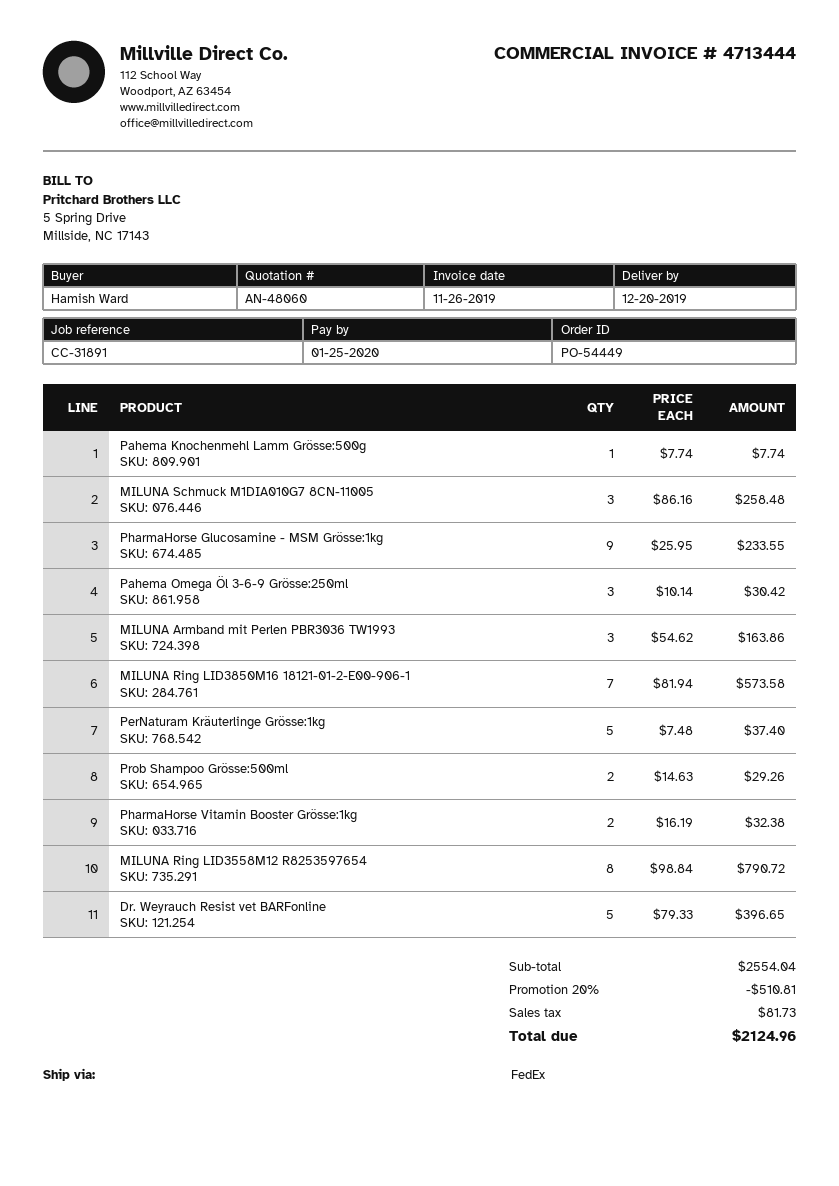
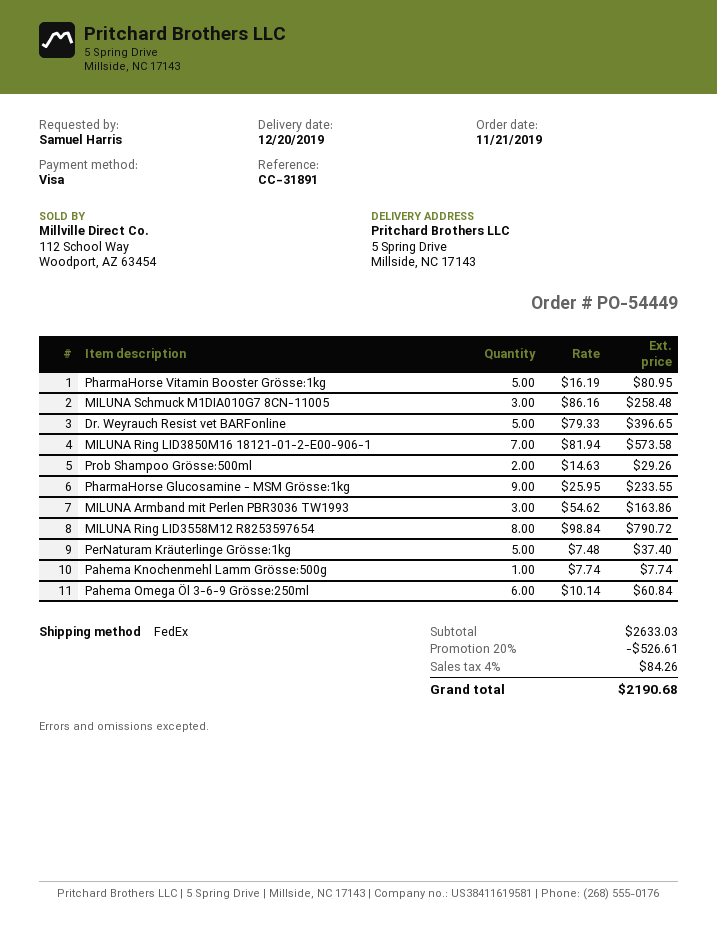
ordered by: Hamish Ward -> Samuel Harris
Pahema Omega Öl 3-6-9 Grösse:250ml: 3 x 10.14 = 30.42 -> 6 x 10.14 = 60.84
PharmaHorse Vitamin Booster Grösse:1kg: 2 x 16.19 = 32.38 -> 5 x 16.19 = 80.95
subtotal: 2554.04 -> 2633.03
discount: 20% = 510.81 -> 20% = 526.61
tax: 81.73 -> 84.26
total: 2124.96 -> 2190.68

